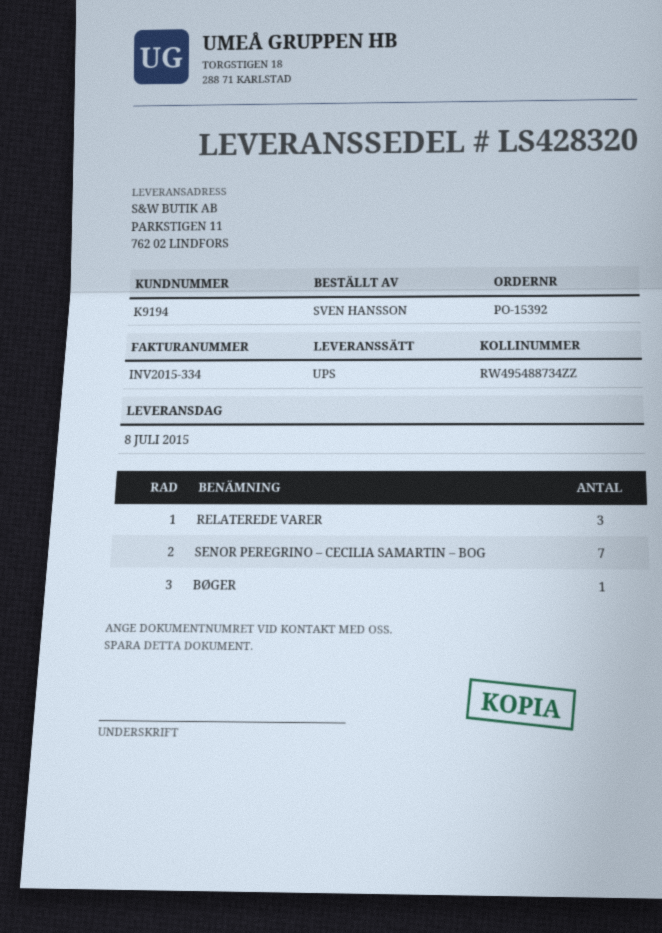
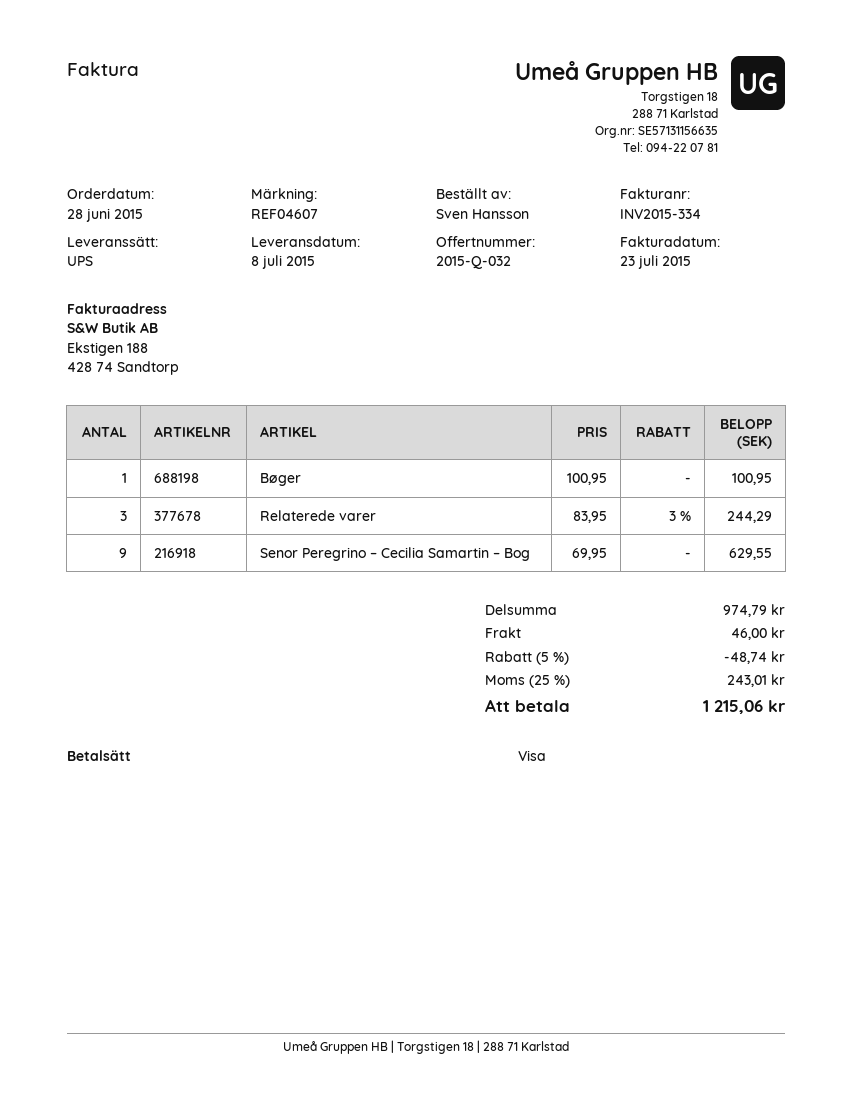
SENOR PEREGRINO – CECILIA SAMARTIN – BOG: 7 -> 9

